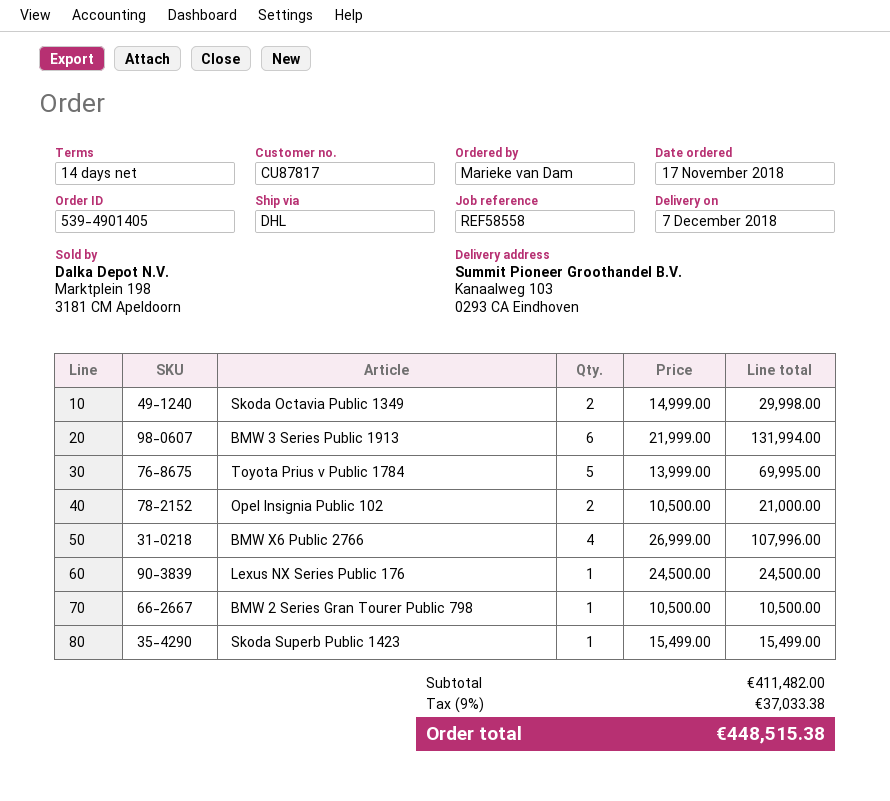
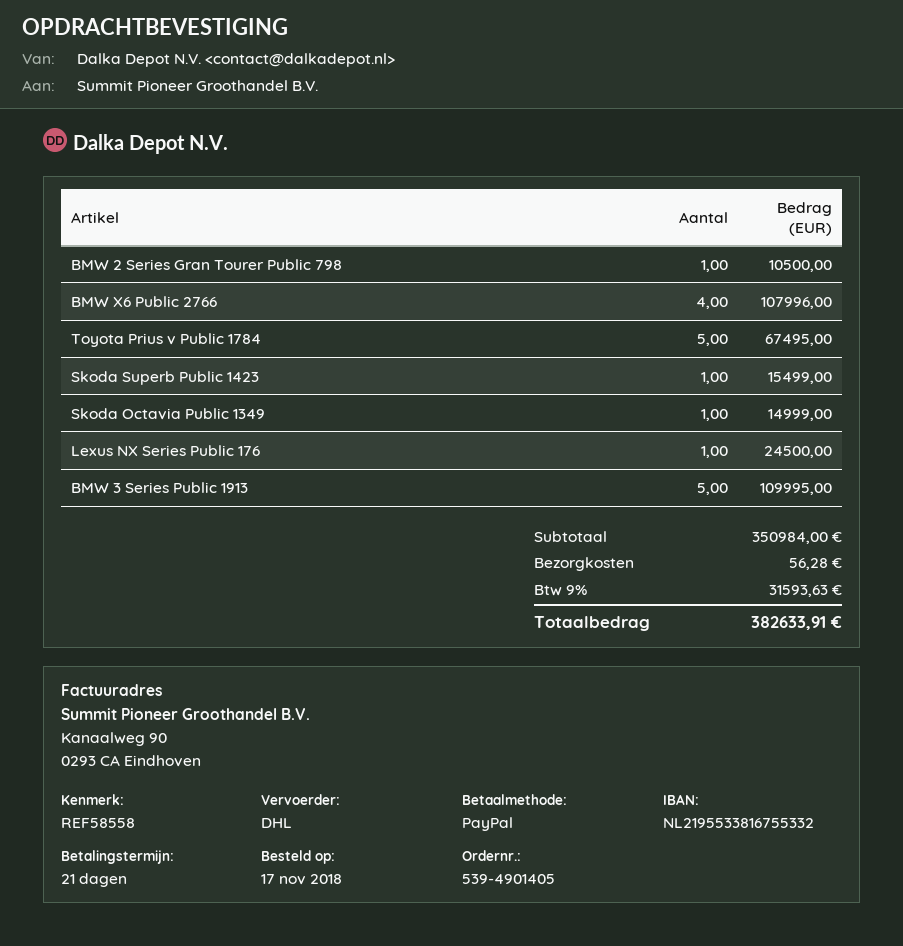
payment terms: 14 days -> 21 days
Skoda Octavia Public 1349: 2 for 29998.00 -> 1 for 14999.00
BMW 3 Series Public 1913: 6 for 131994.00 -> 5 for 109995.00
Toyota Prius v Public 1784: 5 for 69995.00 -> 5 for 67495.00
Opel Insignia Public 102: 2 for 21000.00 -> none
subtotal: 411482.00 -> 350984.00
shipping: none -> 56.28
tax: 9% = 37033.38 -> 9% = 31593.63
total: 448515.38 -> 382633.91

